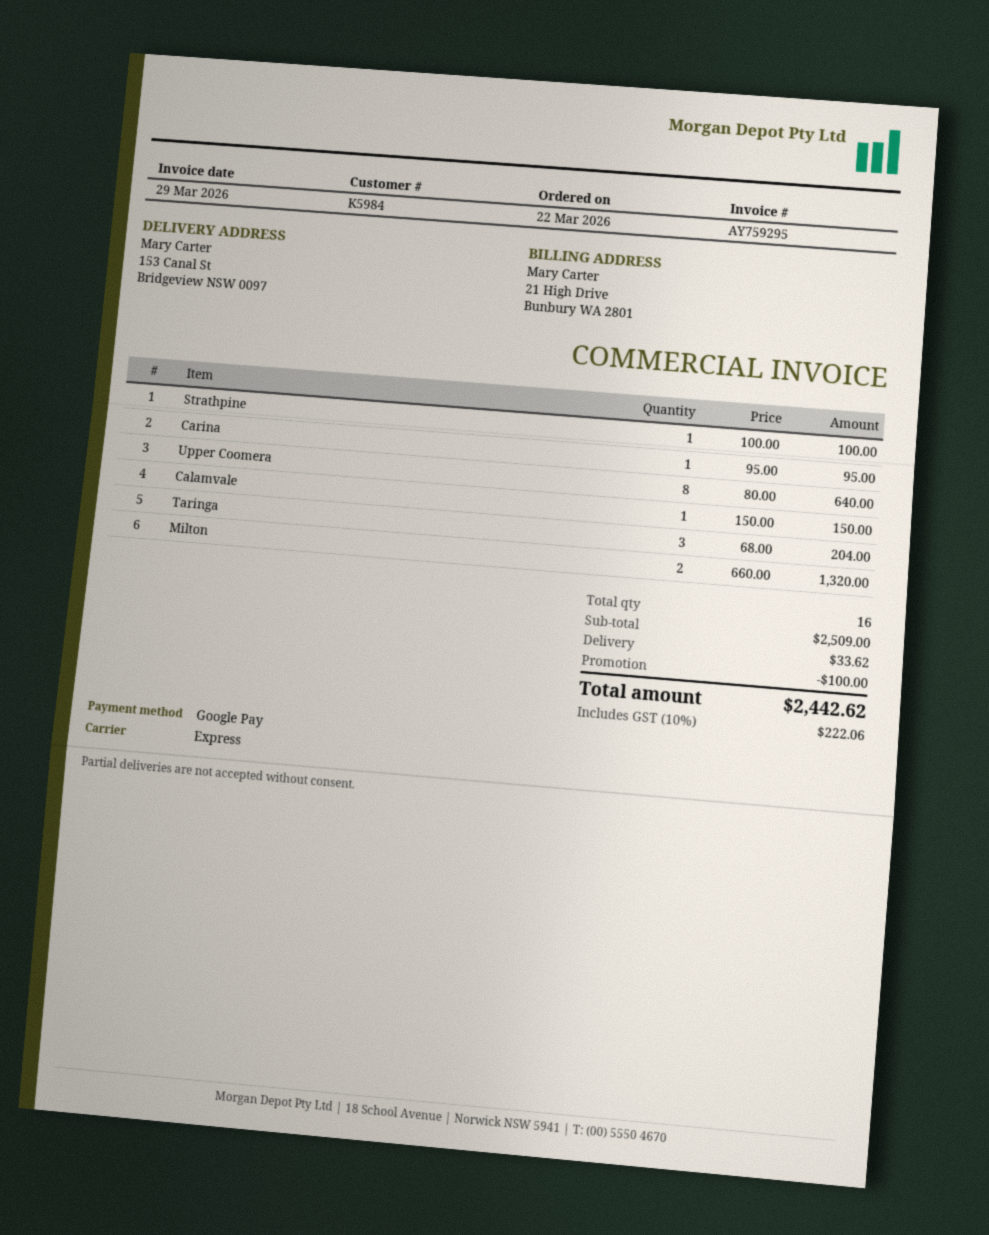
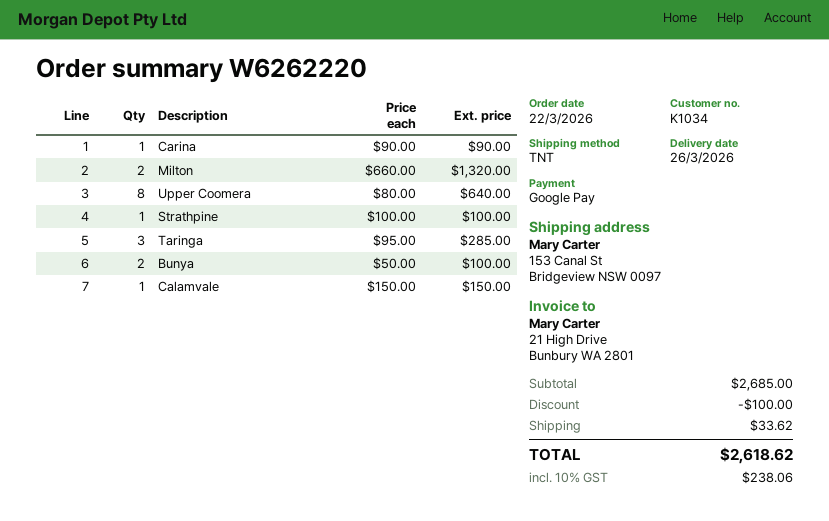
customer number: K5984 -> K1034
shipping method: express -> TNT
Carina: 1 x 95.00 = 95.00 -> 1 x 90.00 = 90.00
Taringa: 3 x 68.00 = 204.00 -> 3 x 95.00 = 285.00
Bunya: none -> 2 x 50.00 = 100.00
subtotal: 2509.00 -> 2685.00
tax: 10% = 222.06 -> 10% = 238.06
total: 2442.62 -> 2618.62

